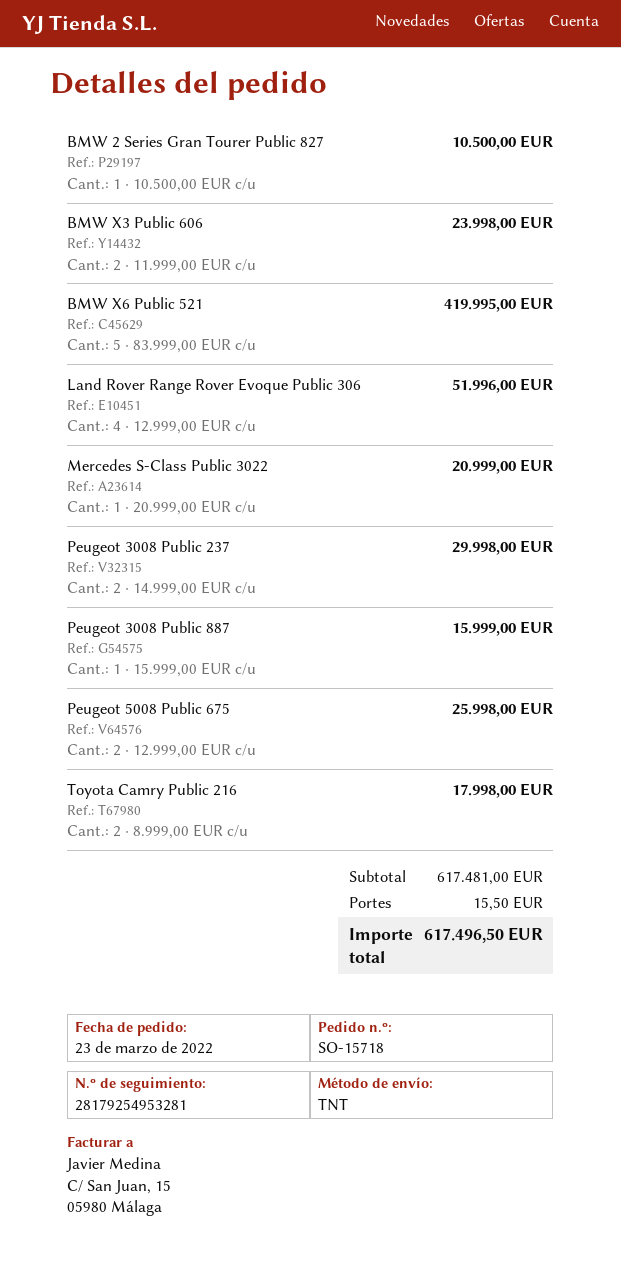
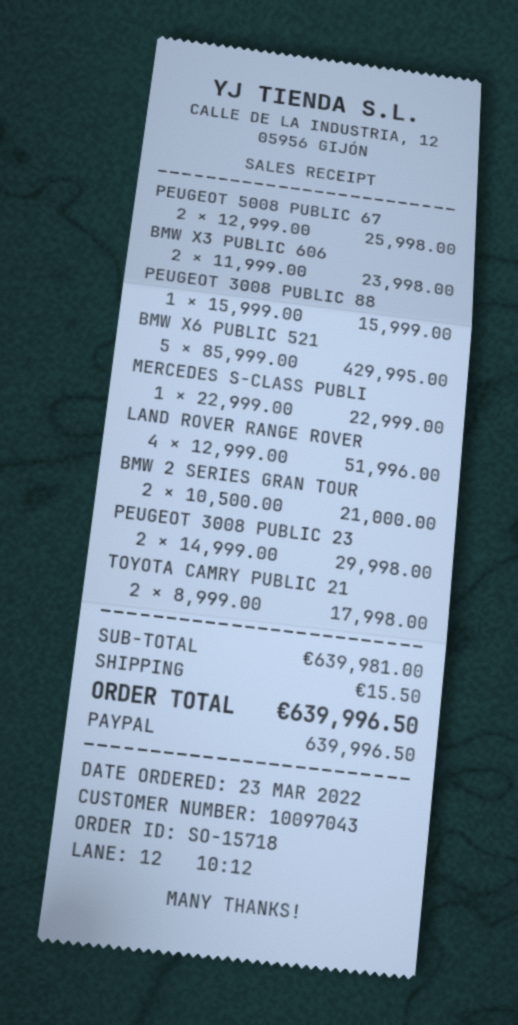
BMW 2 Series Gran Tourer Public 827: 1 x 10500.00 = 10500.00 -> 2 x 10500.00 = 21000.00
BMW X6 Public 521: 5 x 83999.00 = 419995.00 -> 5 x 85999.00 = 429995.00
Mercedes S-Class Public 3022: 1 x 20999.00 = 20999.00 -> 1 x 22999.00 = 22999.00
subtotal: 617481.00 -> 639981.00
total: 617496.50 -> 639996.50

